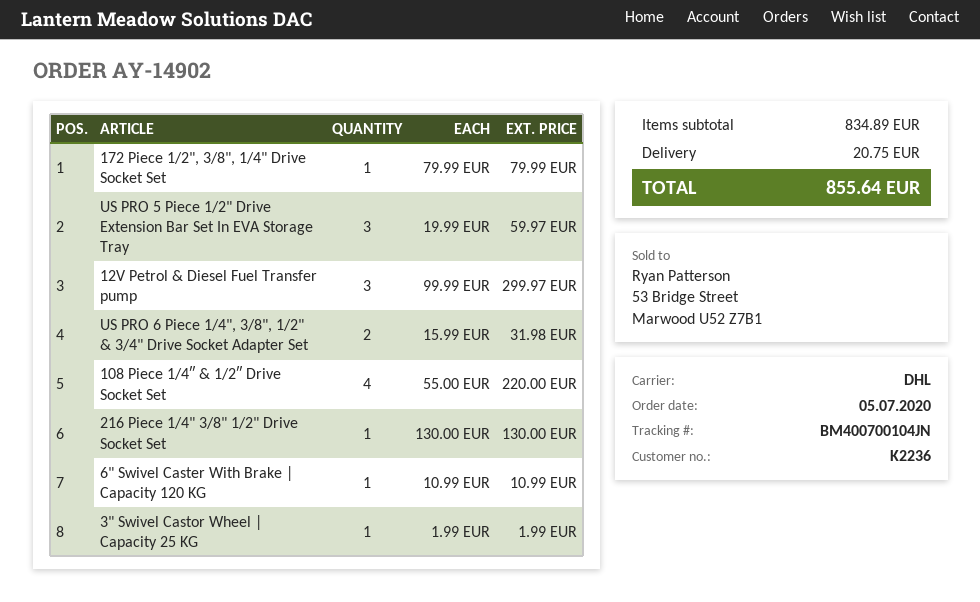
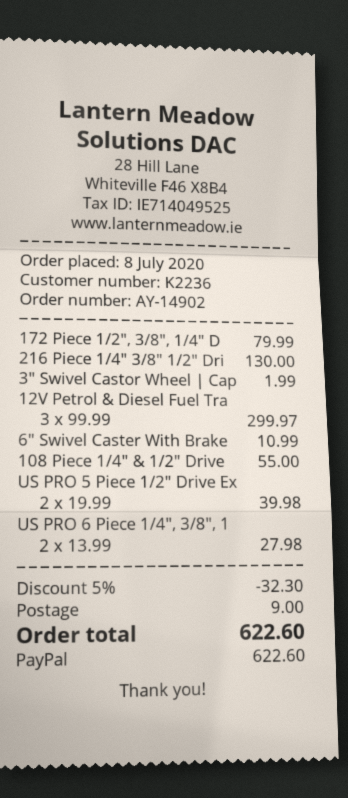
order date: 2020-07-05 -> 2020-07-08
US PRO 5 Piece 1/2" Drive Extension Bar Set In EVA Storage Tray: 3 x 19.99 = 59.97 -> 2 x 19.99 = 39.98
US PRO 6 Piece 1/4", 3/8", 1/2" & 3/4" Drive Socket Adapter Set: 2 x 15.99 = 31.98 -> 2 x 13.99 = 27.98
108 Piece 1/4″ & 1/2″ Drive Socket Set: 4 x 55.00 = 220.00 -> 1 x 55.00 = 55.00
discount: none -> 5% = 32.30
shipping: 20.75 -> 9.00
total: 855.64 -> 622.60

